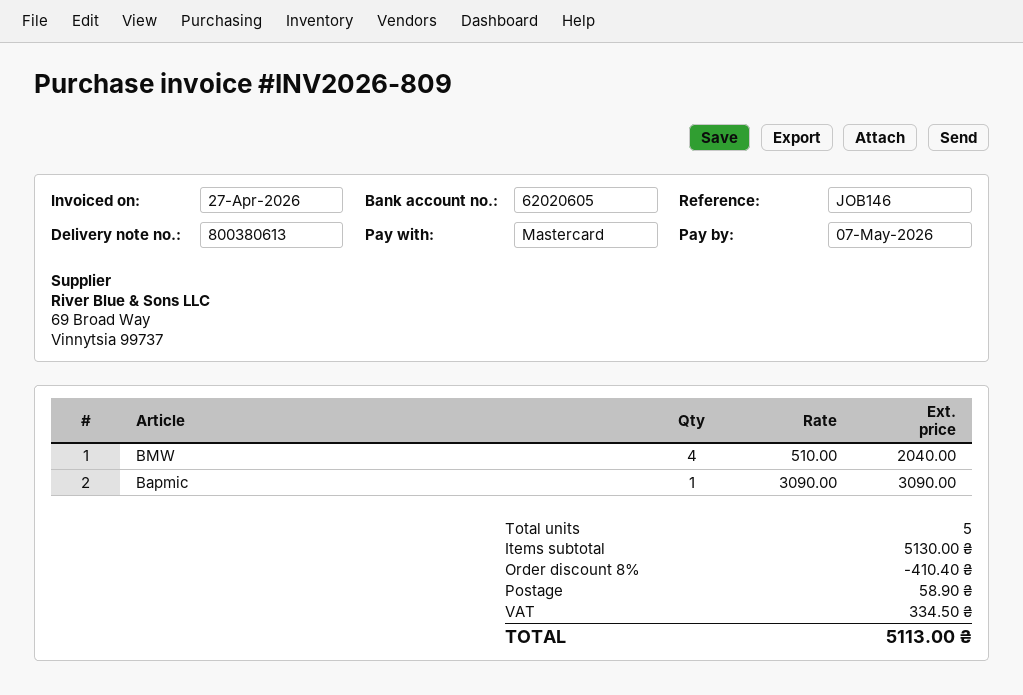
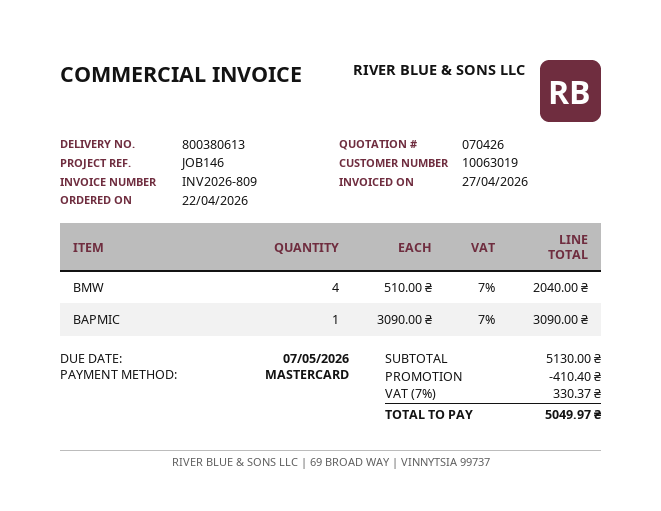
shipping: 58.90 -> none
tax: 334.50 -> 330.37
total: 5113.00 -> 5049.97

